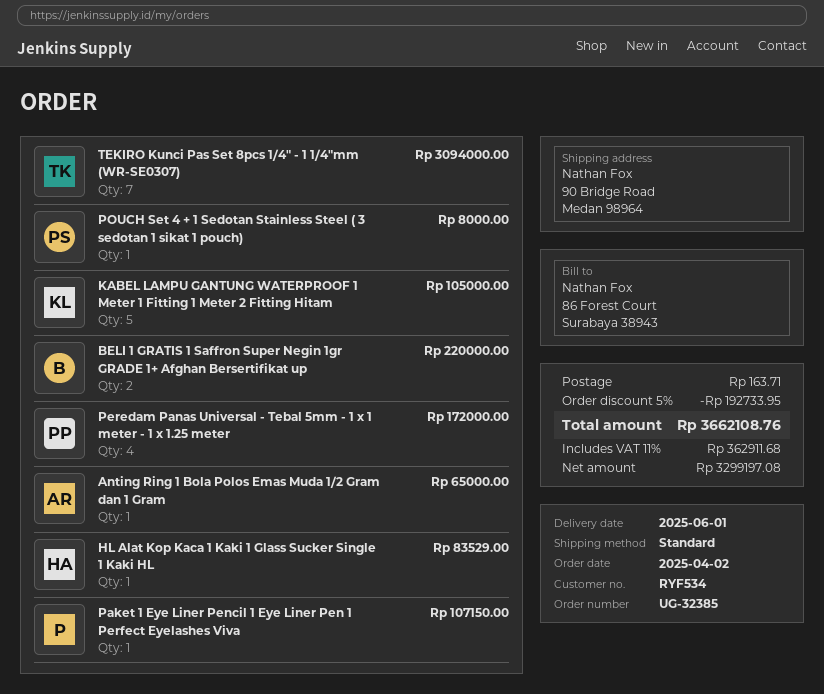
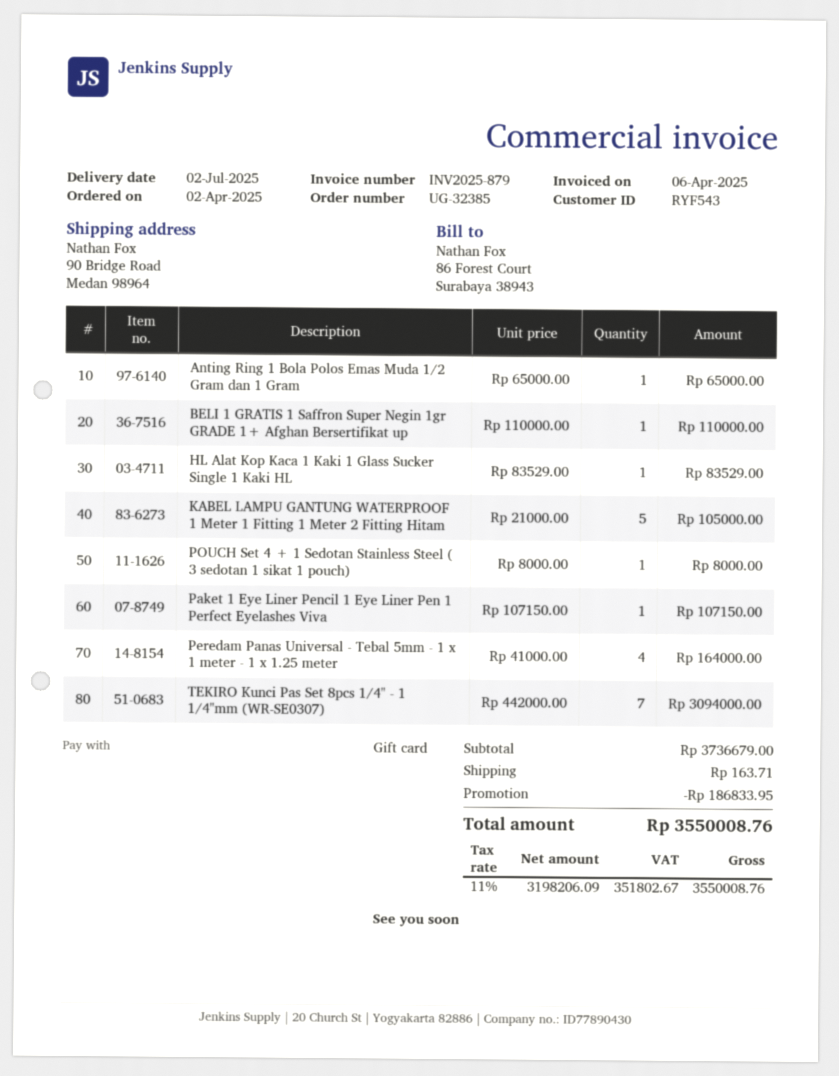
delivery date: 2025-06-01 -> 2025-07-02
customer number: RYF534 -> RYF543
BELI 1 GRATIS 1 Saffron Super Negin 1gr GRADE 1+ Afghan Bersertifikat up: 2 for 220000.00 -> 1 for 110000.00
Peredam Panas Universal - Tebal 5mm - 1 x 1 meter - 1 x 1.25 meter: 4 for 172000.00 -> 4 for 164000.00
discount: 192733.95 -> 186833.95
net: 3299197.08 -> 3198206.09
tax: 11% = 362911.68 -> 11% = 351802.67
total: 3662108.76 -> 3550008.76

